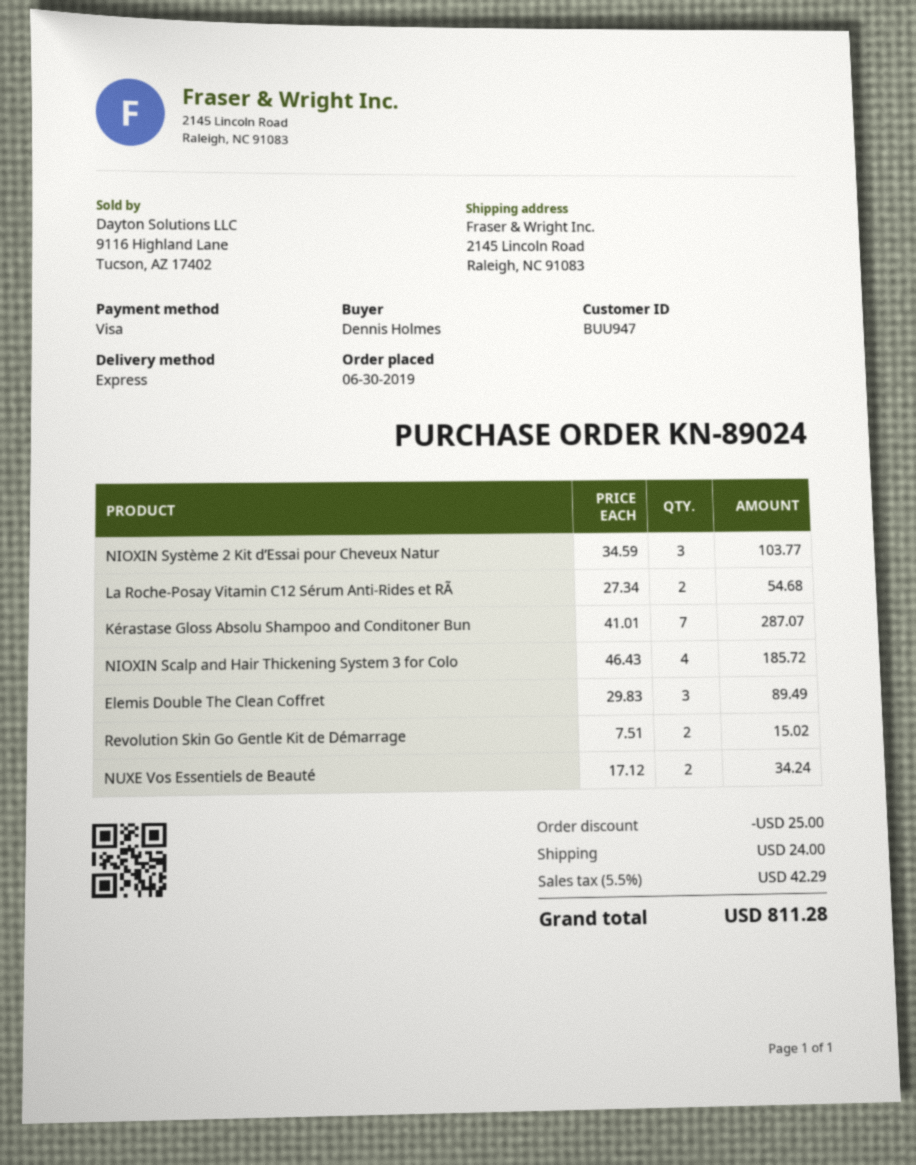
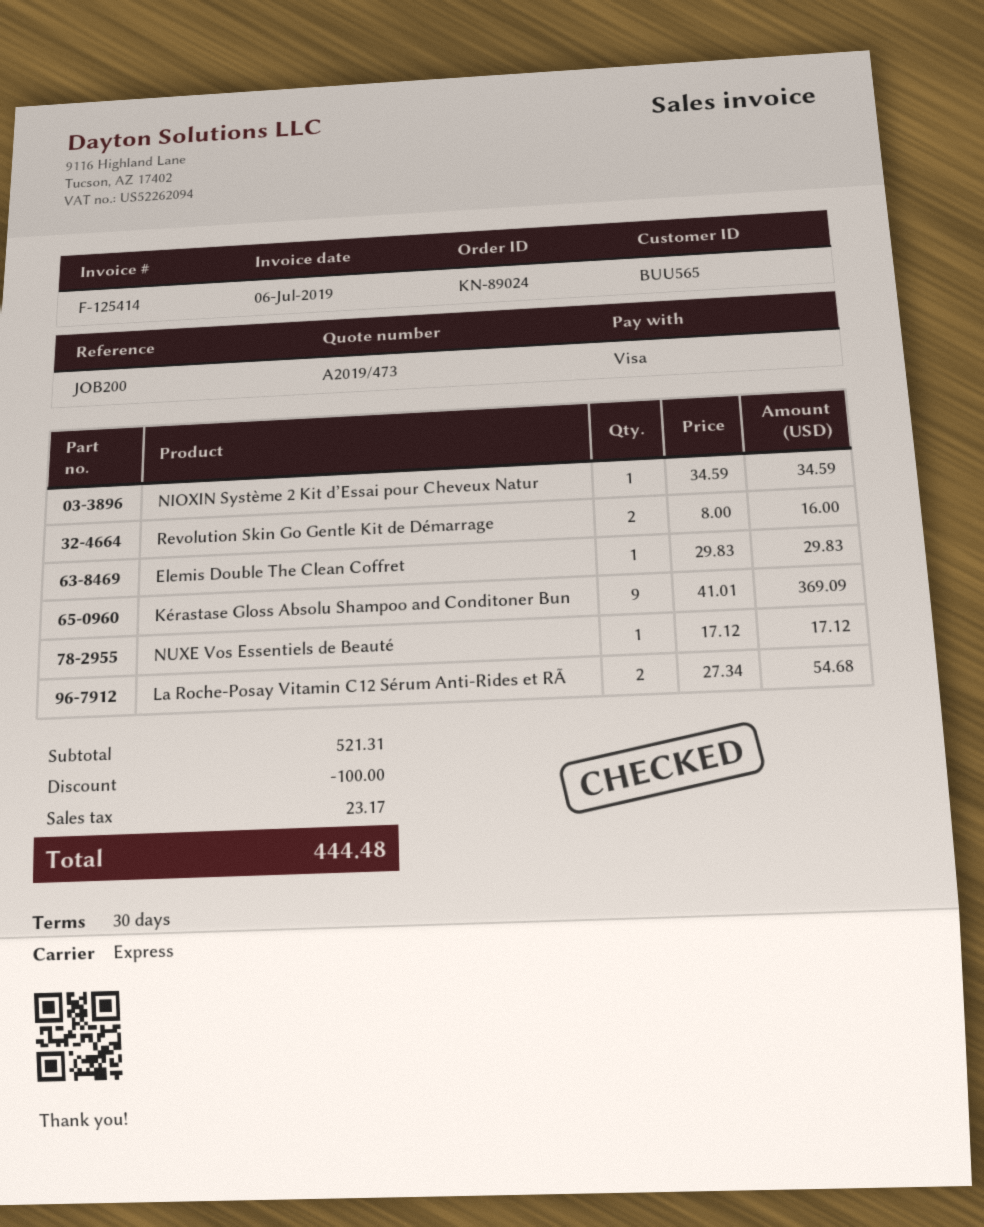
customer number: BUU947 -> BUU565
NIOXIN Système 2 Kit d’Essai pour Cheveux Natur: 3 x 34.59 = 103.77 -> 1 x 34.59 = 34.59
Kérastase Gloss Absolu Shampoo and Conditoner Bun: 7 x 41.01 = 287.07 -> 9 x 41.01 = 369.09
NIOXIN Scalp and Hair Thickening System 3 for Colo: 4 x 46.43 = 185.72 -> none
Elemis Double The Clean Coffret: 3 x 29.83 = 89.49 -> 1 x 29.83 = 29.83
Revolution Skin Go Gentle Kit de Démarrage: 2 x 7.51 = 15.02 -> 2 x 8.00 = 16.00
NUXE Vos Essentiels de Beauté: 2 x 17.12 = 34.24 -> 1 x 17.12 = 17.12
discount: 25.00 -> 100.00
shipping: 24.00 -> none
tax: 42.29 -> 23.17
total: 811.28 -> 444.48

